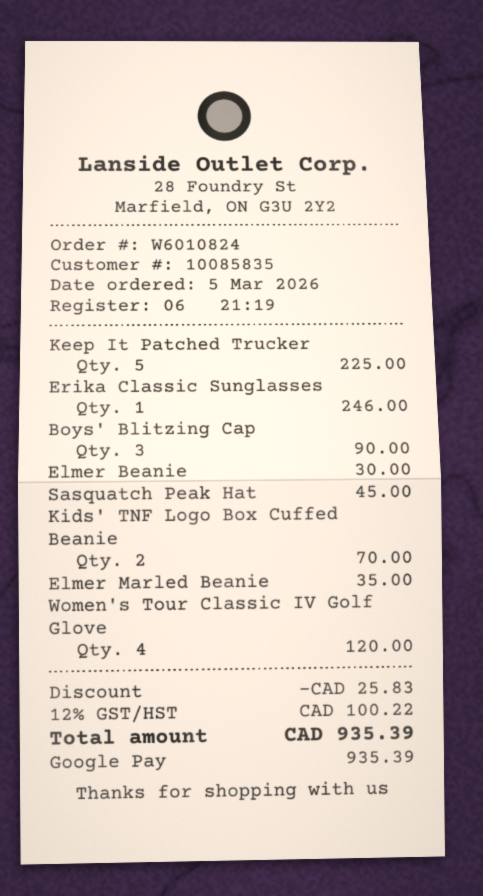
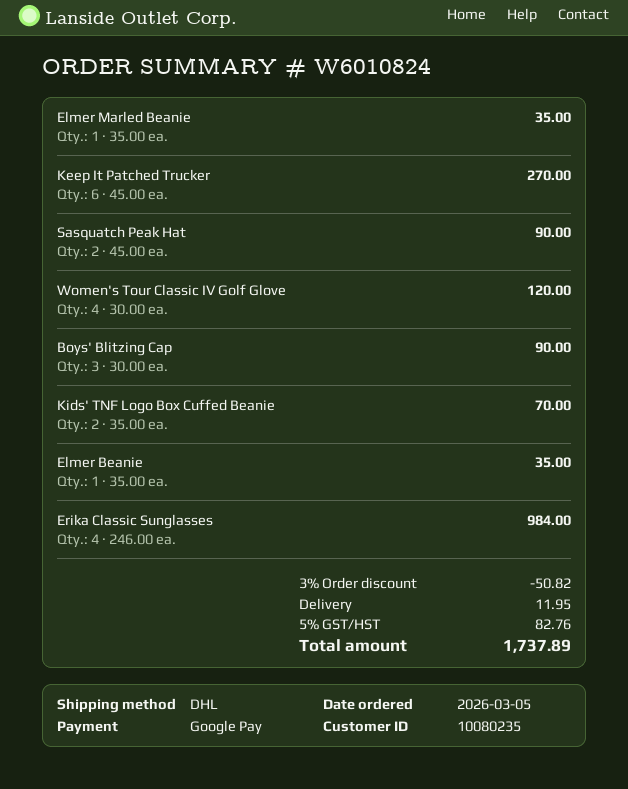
customer number: 10085835 -> 10080235
Keep It Patched Trucker: 5 for 225.00 -> 6 for 270.00
Erika Classic Sunglasses: 1 for 246.00 -> 4 for 984.00
Elmer Beanie: 1 for 30.00 -> 1 for 35.00
Sasquatch Peak Hat: 1 for 45.00 -> 2 for 90.00
discount: 25.83 -> 50.82
shipping: none -> 11.95
tax: 12% = 100.22 -> 5% = 82.76
total: 935.39 -> 1737.89

